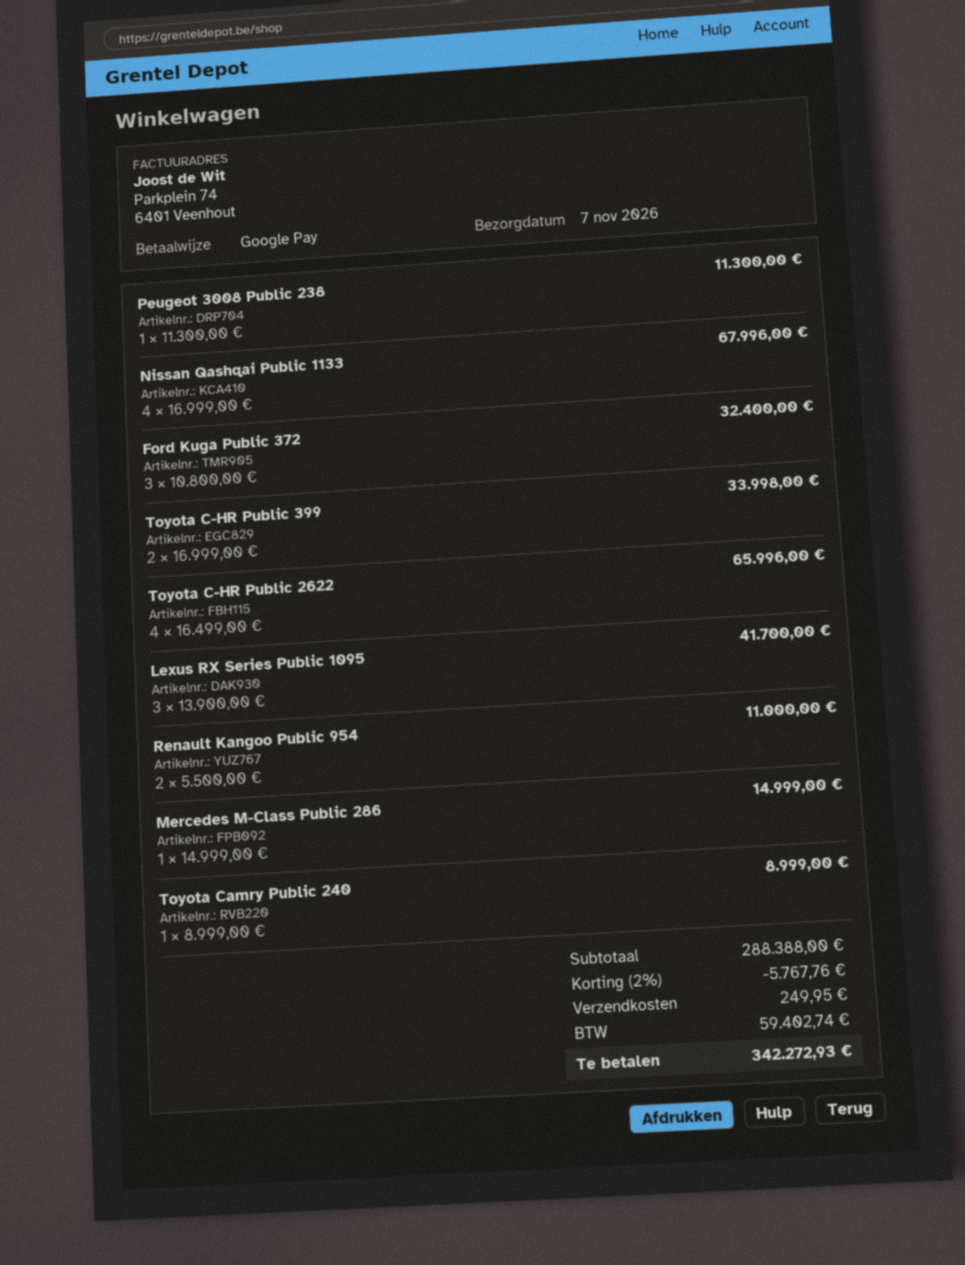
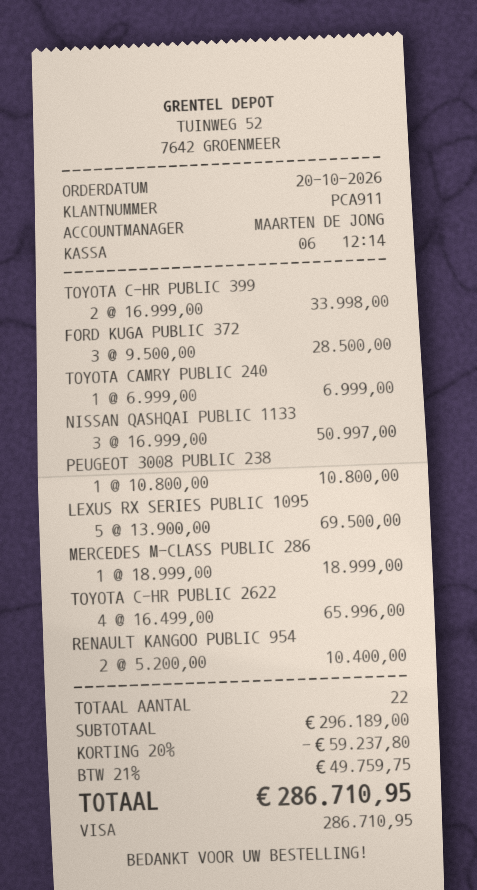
payment method: Google Pay -> Visa
Peugeot 3008 Public 238: 1 x 11300.00 = 11300.00 -> 1 x 10800.00 = 10800.00
Nissan Qashqai Public 1133: 4 x 16999.00 = 67996.00 -> 3 x 16999.00 = 50997.00
Ford Kuga Public 372: 3 x 10800.00 = 32400.00 -> 3 x 9500.00 = 28500.00
Lexus RX Series Public 1095: 3 x 13900.00 = 41700.00 -> 5 x 13900.00 = 69500.00
Renault Kangoo Public 954: 2 x 5500.00 = 11000.00 -> 2 x 5200.00 = 10400.00
Mercedes M-Class Public 286: 1 x 14999.00 = 14999.00 -> 1 x 18999.00 = 18999.00
Toyota Camry Public 240: 1 x 8999.00 = 8999.00 -> 1 x 6999.00 = 6999.00
subtotal: 288388.00 -> 296189.00
discount: 2% = 5767.76 -> 20% = 59237.80
shipping: 249.95 -> none
tax: 59402.74 -> 49759.75
total: 342272.93 -> 286710.95

